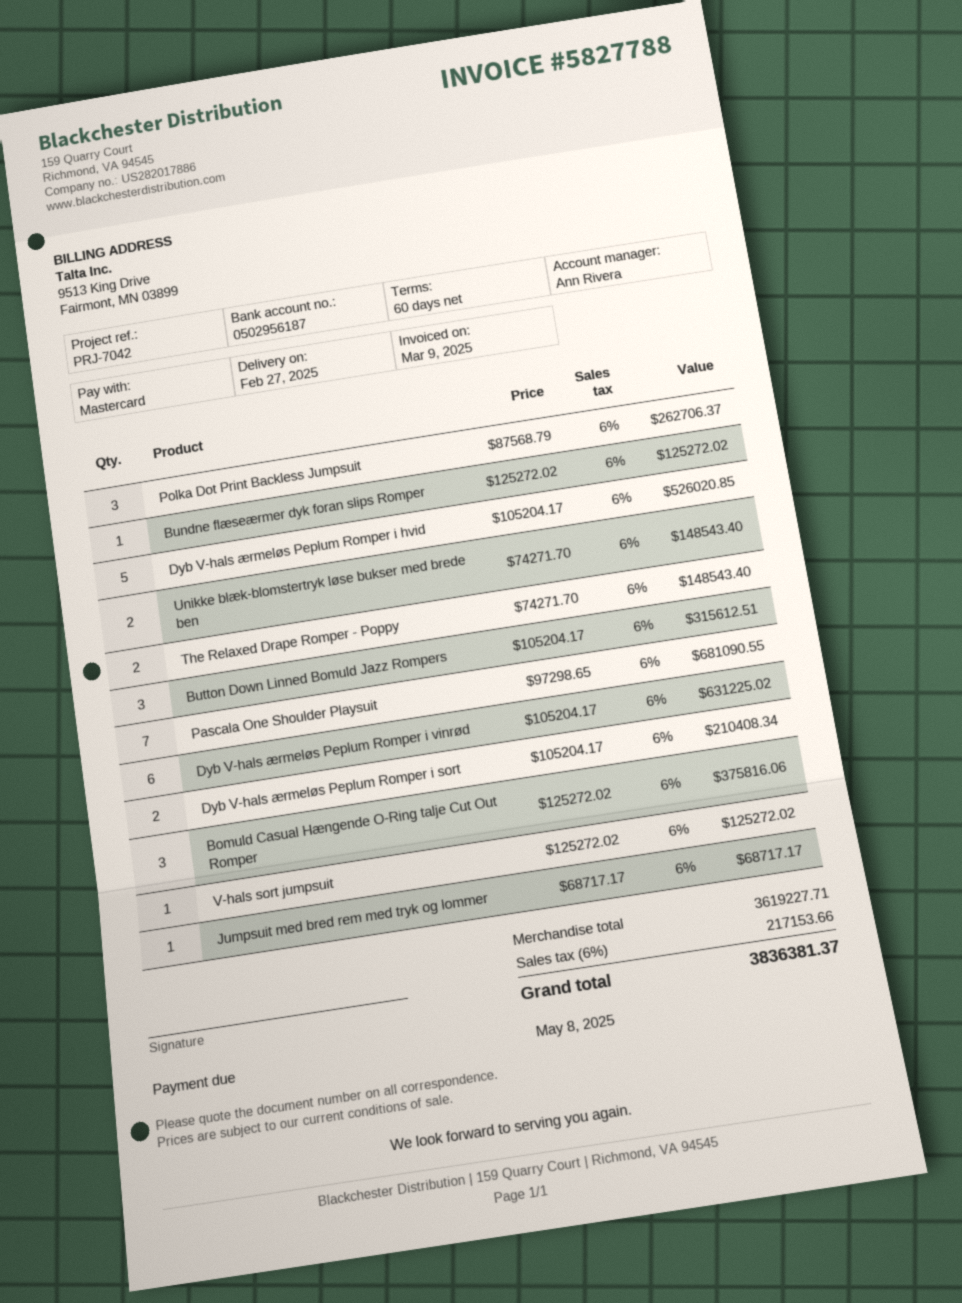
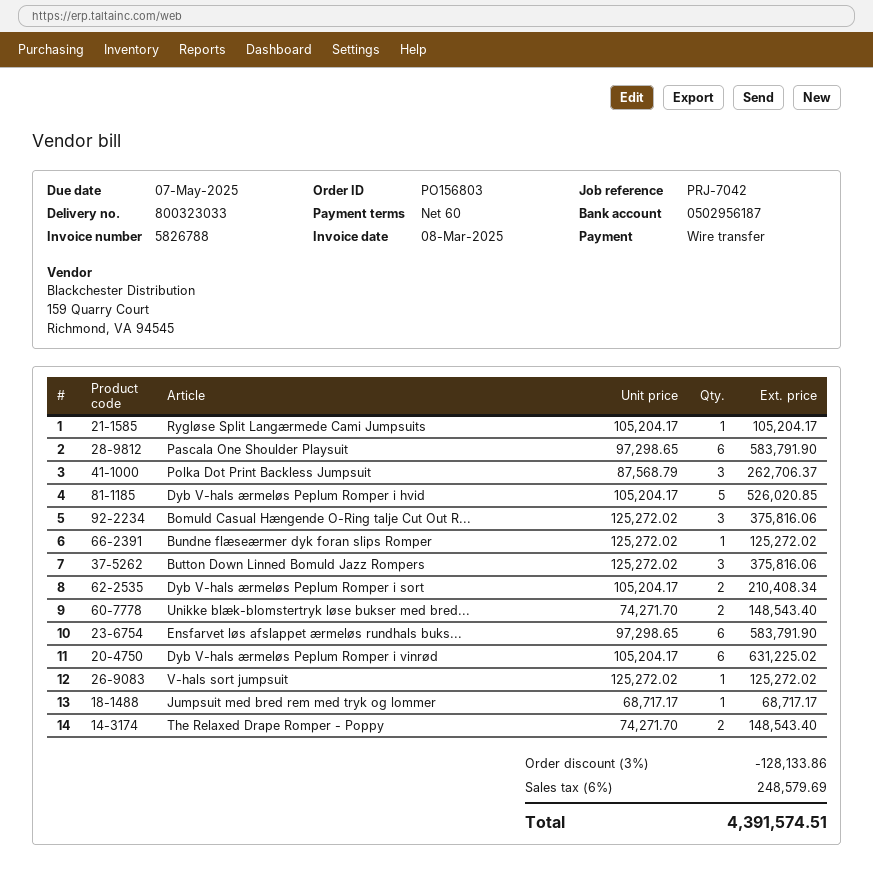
invoice number: 5827788 -> 5826788
invoice date: 2025-03-09 -> 2025-03-08
due date: 2025-05-08 -> 2025-05-07
payment method: Mastercard -> bank transfer
Button Down Linned Bomuld Jazz Rompers: 3 x 105204.17 = 315612.51 -> 3 x 125272.02 = 375816.06
Pascala One Shoulder Playsuit: 7 x 97298.65 = 681090.55 -> 6 x 97298.65 = 583791.90
Rygløse Split Langærmede Cami Jumpsuits: none -> 1 x 105204.17 = 105204.17
Ensfarvet løs afslappet ærmeløs rundhals buks...: none -> 6 x 97298.65 = 583791.90
discount: none -> 3% = 128133.86
tax: 6% = 217153.66 -> 6% = 248579.69
total: 3836381.37 -> 4391574.51

